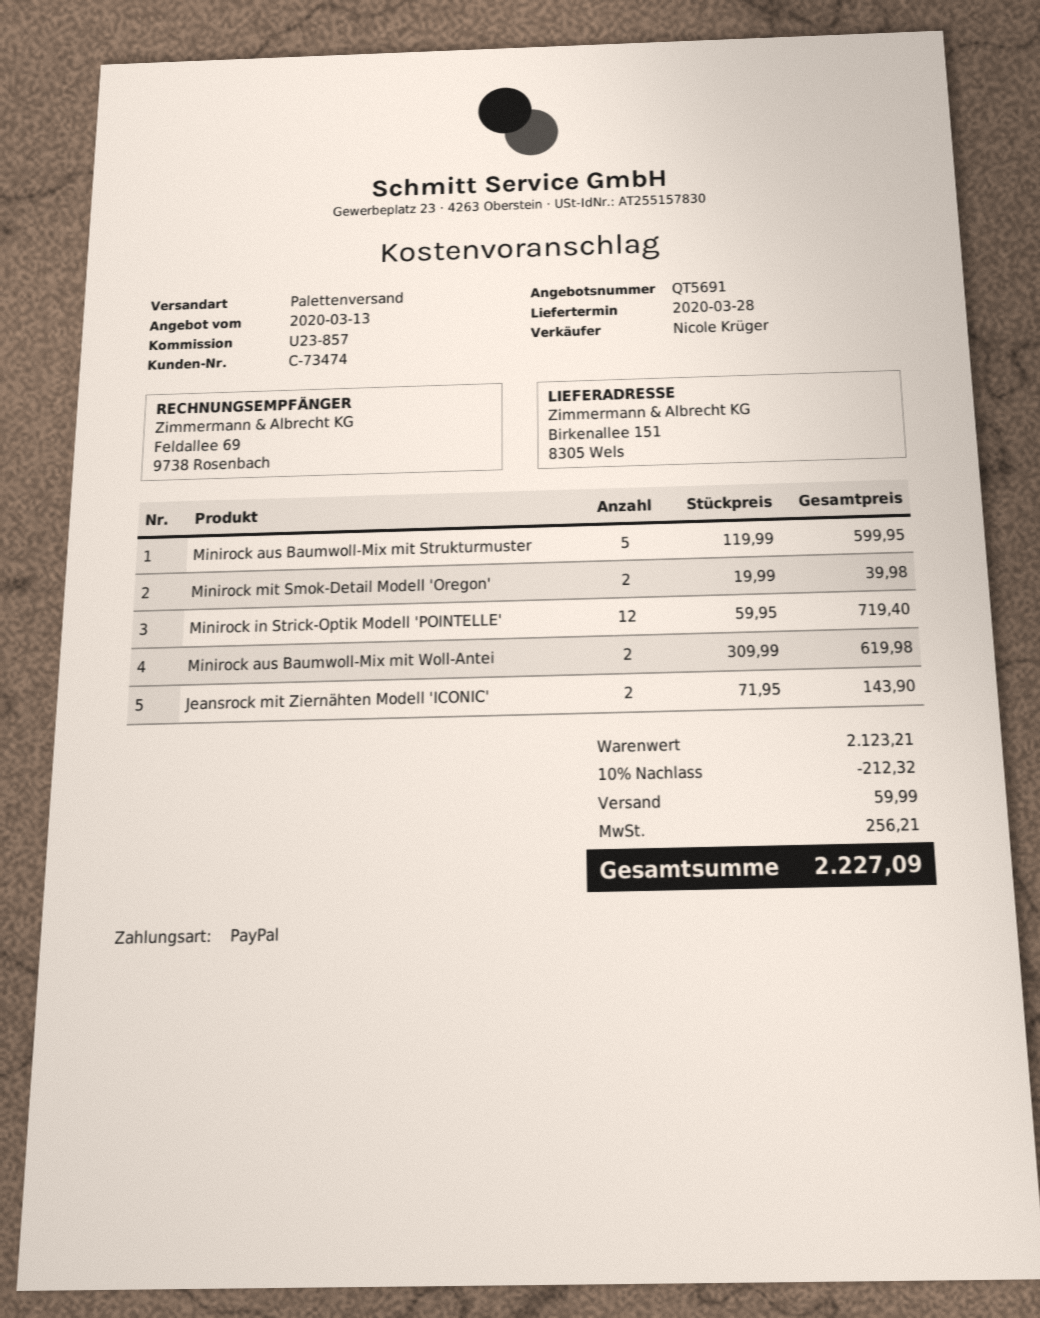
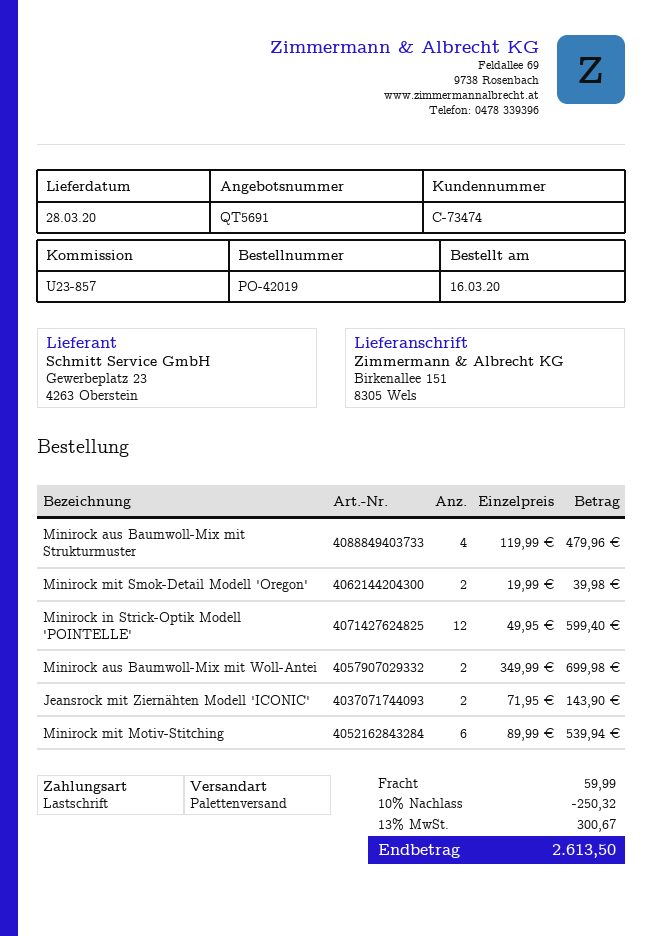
payment method: PayPal -> direct debit
Minirock aus Baumwoll-Mix mit Strukturmuster: 5 x 119.99 = 599.95 -> 4 x 119.99 = 479.96
Minirock in Strick-Optik Modell 'POINTELLE': 12 x 59.95 = 719.40 -> 12 x 49.95 = 599.40
Minirock aus Baumwoll-Mix mit Woll-Antei: 2 x 309.99 = 619.98 -> 2 x 349.99 = 699.98
Minirock mit Motiv-Stitching: none -> 6 x 89.99 = 539.94
discount: 10% = 212.32 -> 10% = 250.32
tax: 256.21 -> 300.67
total: 2227.09 -> 2613.50

